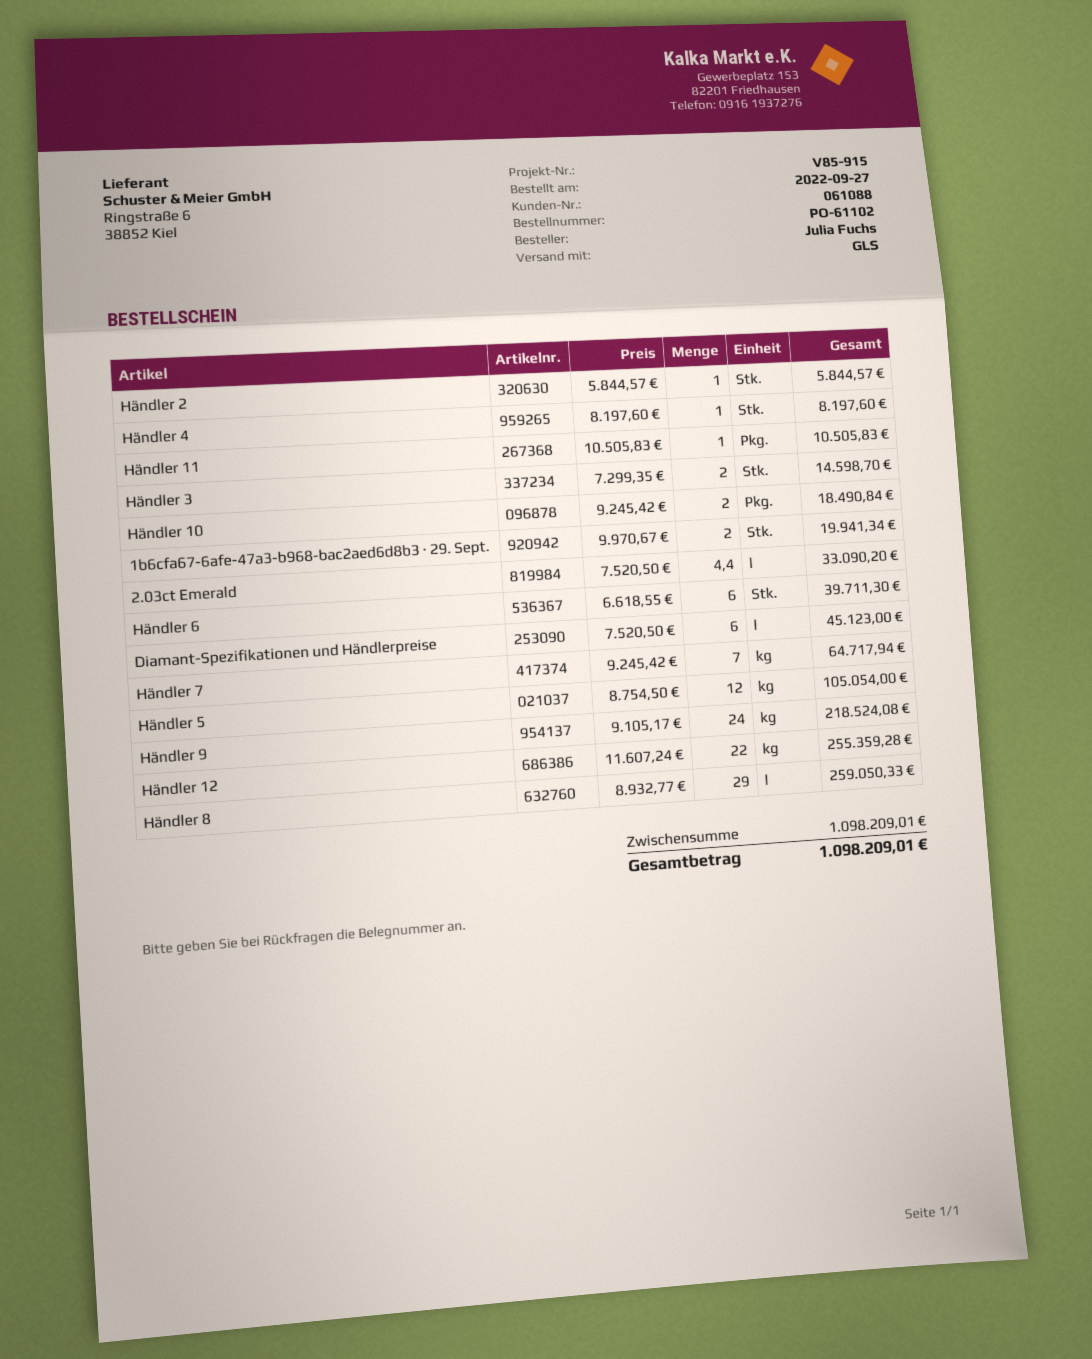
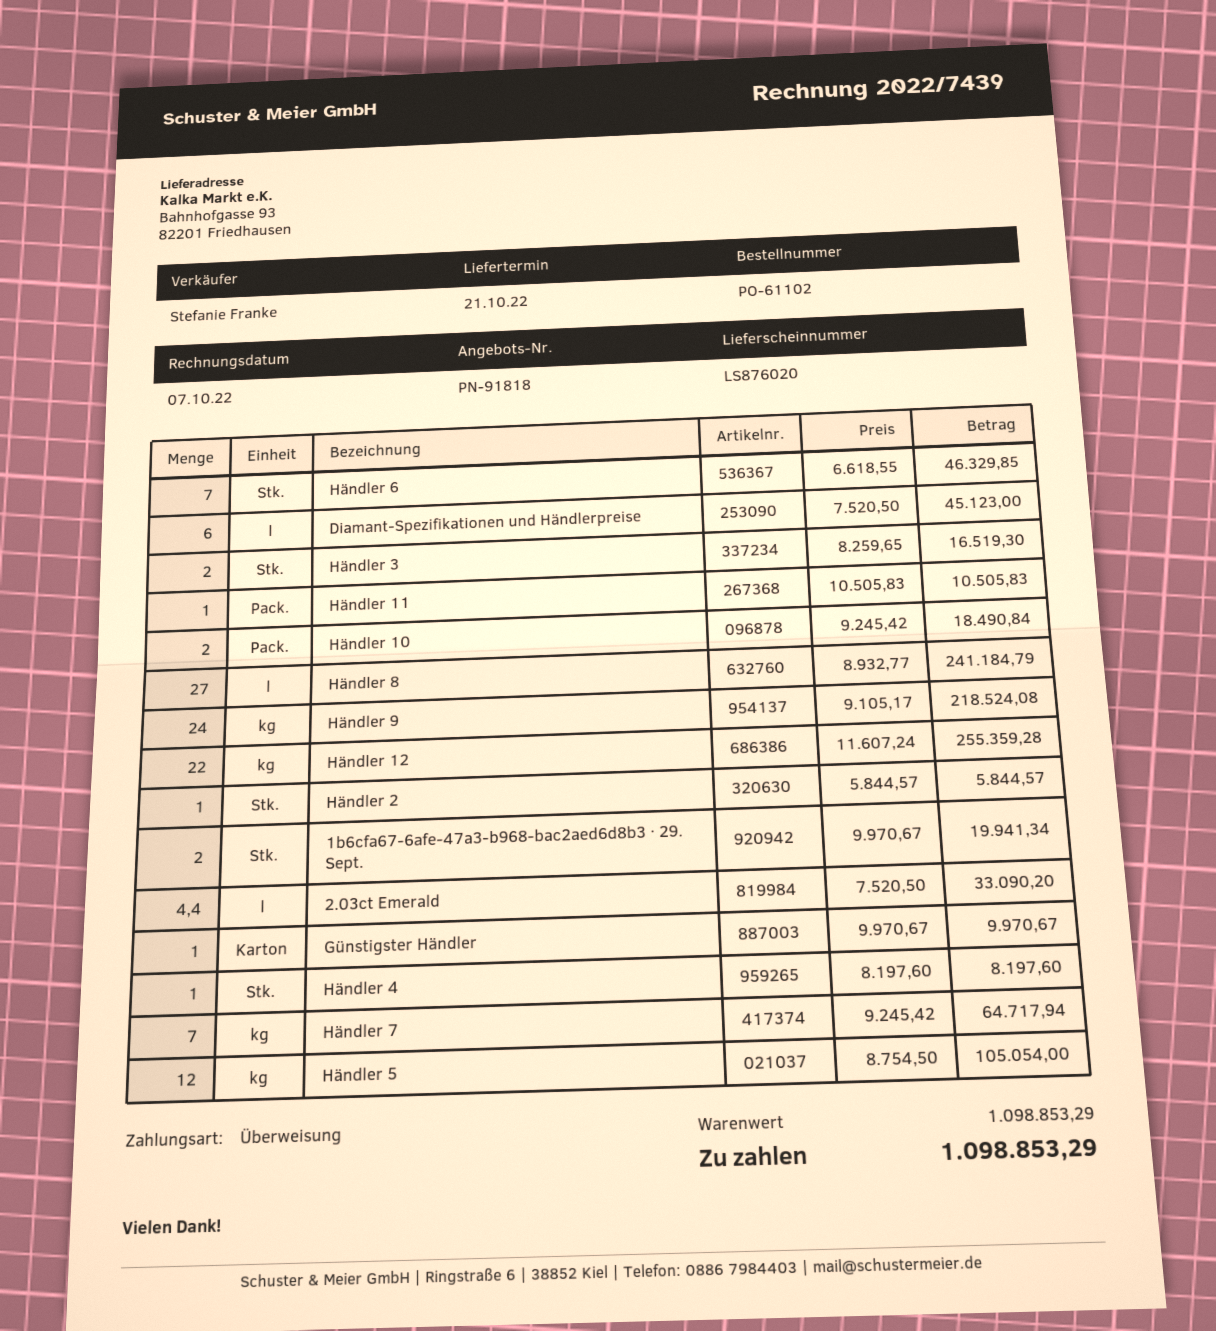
Händler 3: 2 x 7299.35 = 14598.70 -> 2 x 8259.65 = 16519.30
Händler 6: 6 x 6618.55 = 39711.30 -> 7 x 6618.55 = 46329.85
Händler 8: 29 x 8932.77 = 259050.33 -> 27 x 8932.77 = 241184.79
Günstigster Händler: none -> 1 x 9970.67 = 9970.67
subtotal: 1098209.01 -> 1098853.29
total: 1098209.01 -> 1098853.29

